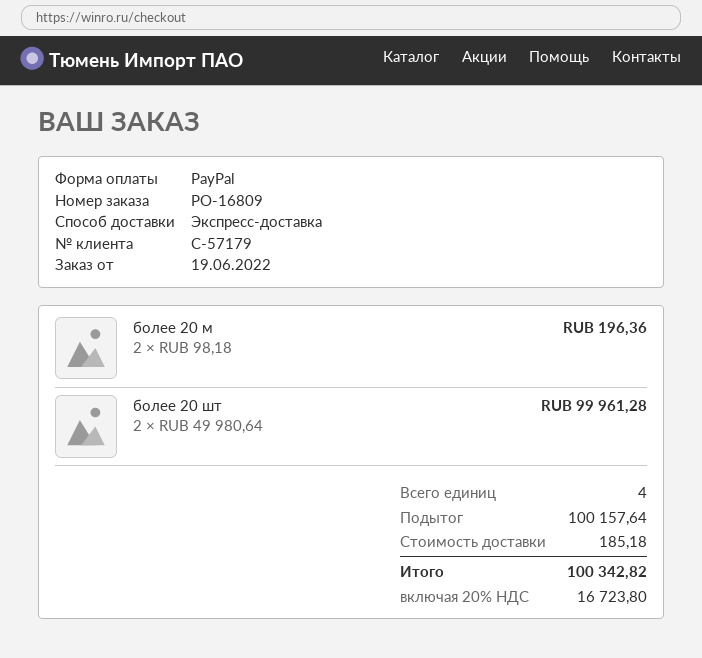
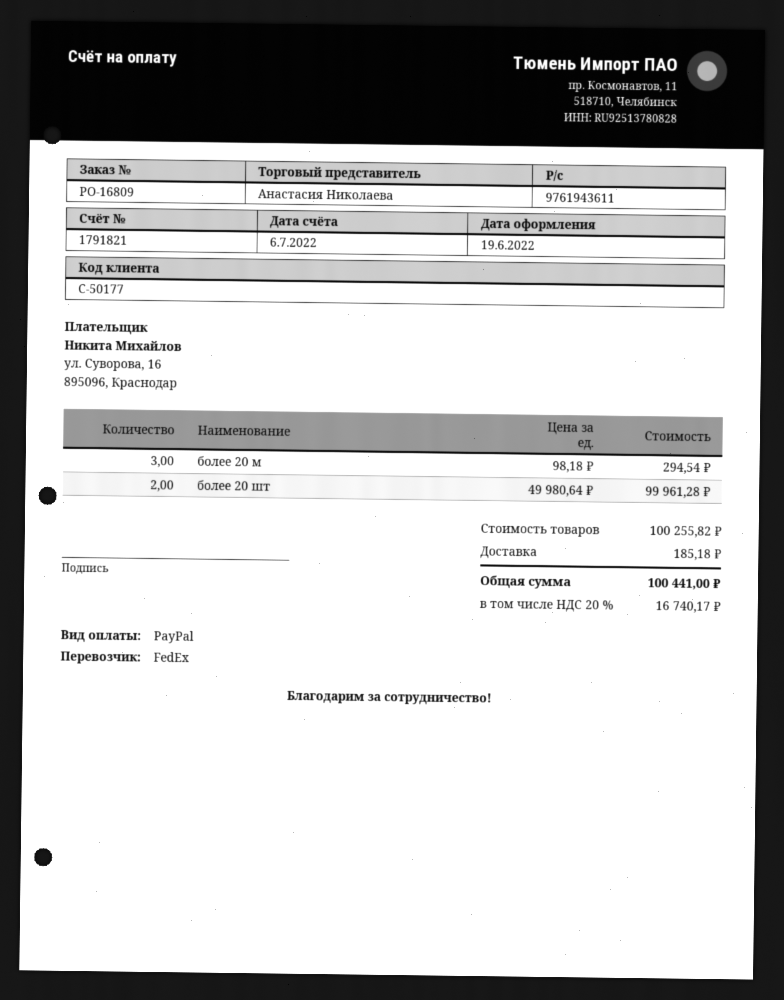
customer number: C-57179 -> C-50177
shipping method: express -> FedEx
более 20 м: 2 x 98.18 = 196.36 -> 3 x 98.18 = 294.54
subtotal: 100157.64 -> 100255.82
tax: 20% = 16723.80 -> 20% = 16740.17
total: 100342.82 -> 100441.00

